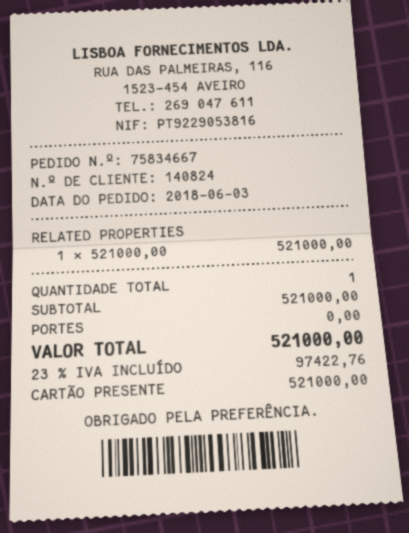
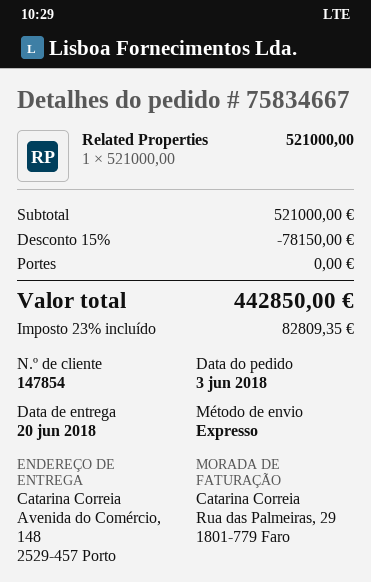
customer number: 140824 -> 147854
discount: none -> 15% = 78150.00
tax: 23% = 97422.76 -> 23% = 82809.35
total: 521000.00 -> 442850.00

